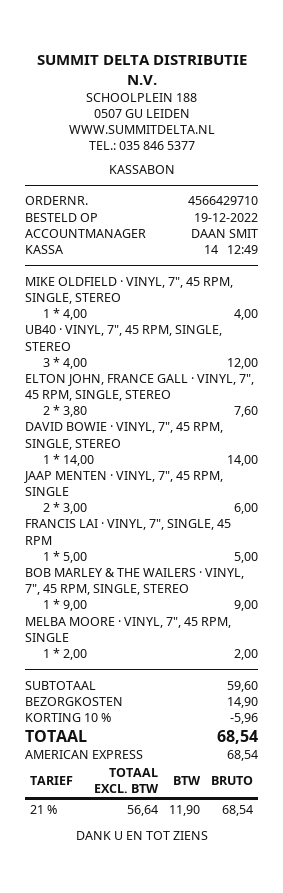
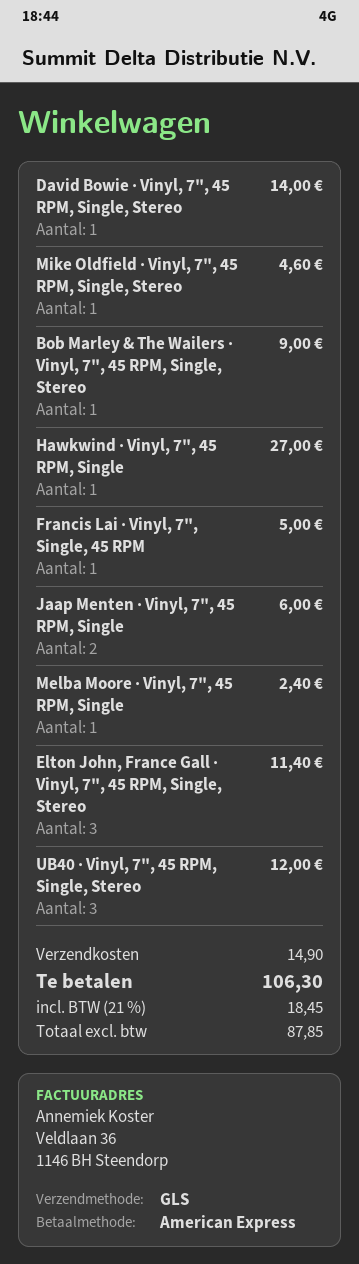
MIKE OLDFIELD · VINYL, 7", 45 RPM, SINGLE, STEREO: 1 for 4.00 -> 1 for 4.60
ELTON JOHN, FRANCE GALL · VINYL, 7", 45 RPM, SINGLE, STEREO: 2 for 7.60 -> 3 for 11.40
MELBA MOORE · VINYL, 7", 45 RPM, SINGLE: 1 for 2.00 -> 1 for 2.40
Hawkwind · Vinyl, 7", 45 RPM, Single: none -> 1 for 27.00
discount: 10% = 5.96 -> none
net: 56.64 -> 87.85
tax: 21% = 11.90 -> 21% = 18.45
total: 68.54 -> 106.30

